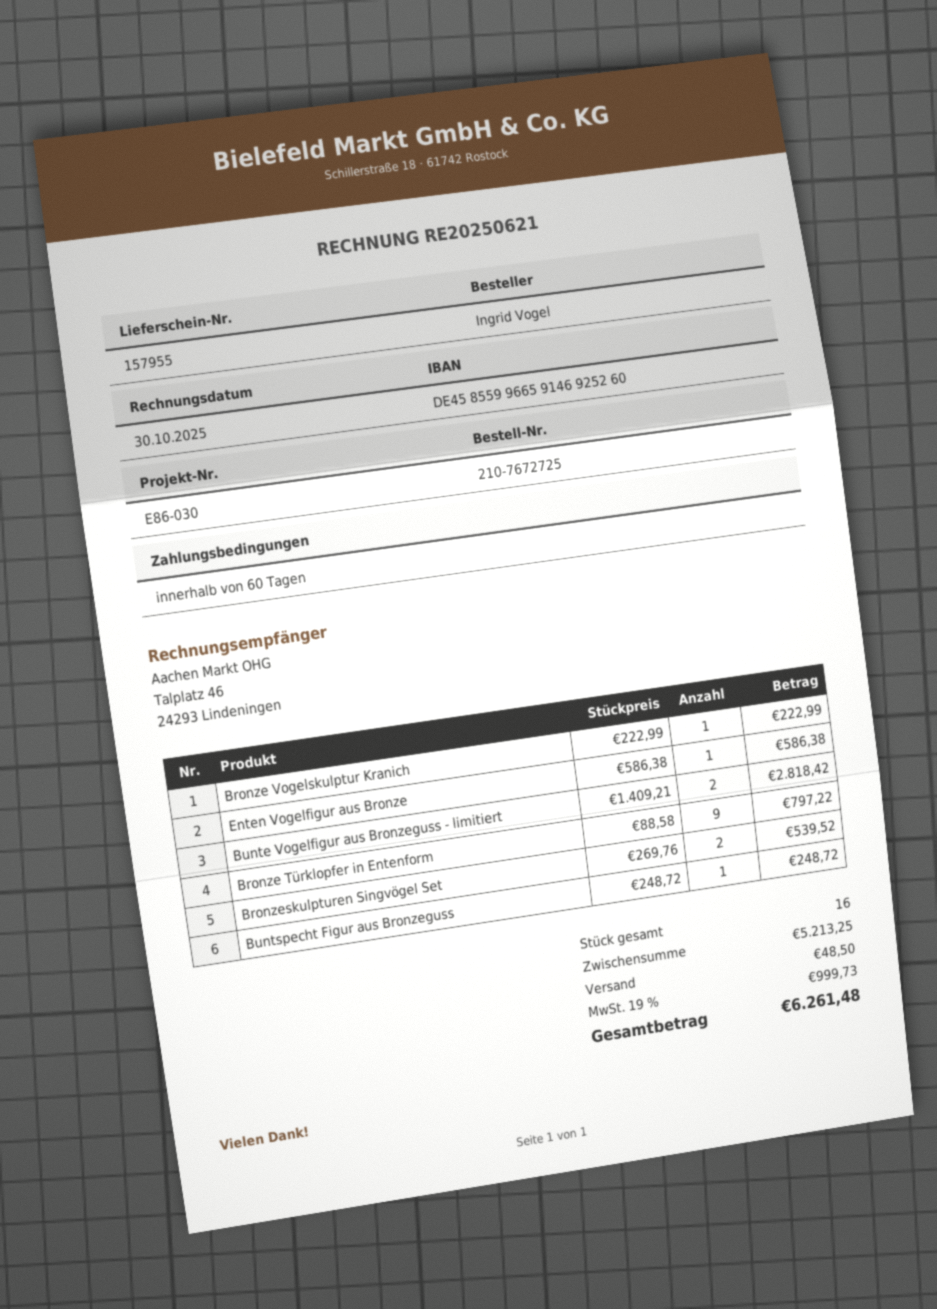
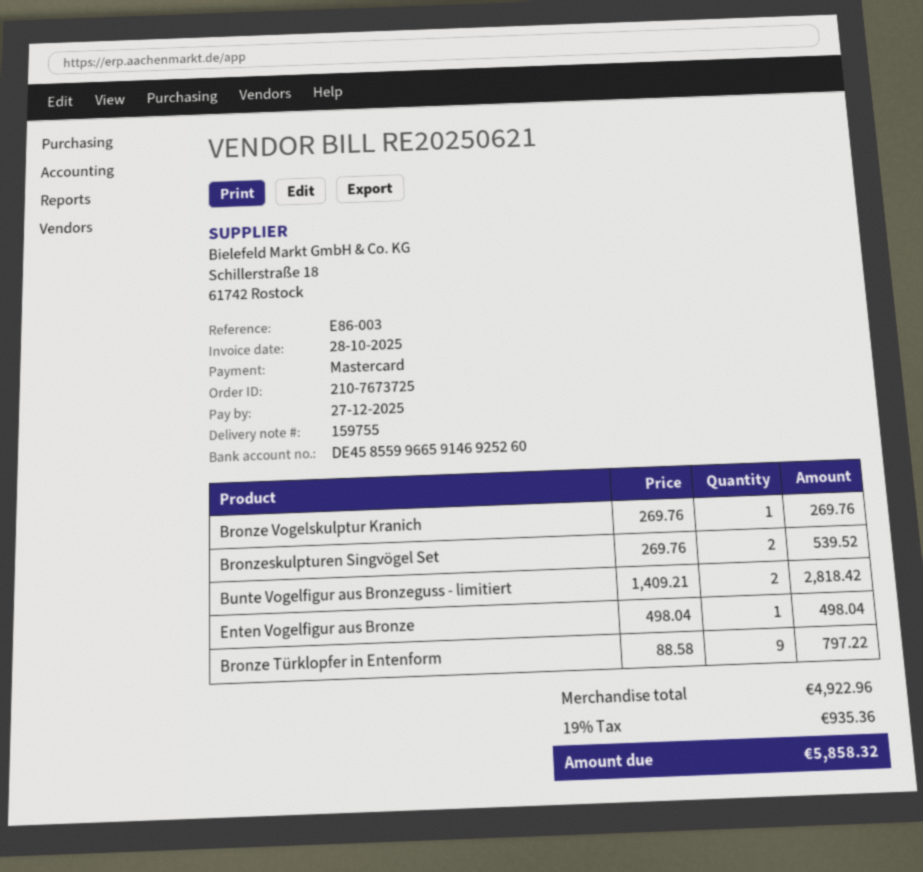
order number: 210-7672725 -> 210-7673725
delivery note number: 157955 -> 159755
invoice date: 2025-10-30 -> 2025-10-28
reference: E86-030 -> E86-003
Bronze Vogelskulptur Kranich: 1 x 222.99 = 222.99 -> 1 x 269.76 = 269.76
Enten Vogelfigur aus Bronze: 1 x 586.38 = 586.38 -> 1 x 498.04 = 498.04
Buntspecht Figur aus Bronzeguss: 1 x 248.72 = 248.72 -> none
subtotal: 5213.25 -> 4922.96
shipping: 48.50 -> none
tax: 19% = 999.73 -> 19% = 935.36
total: 6261.48 -> 5858.32

